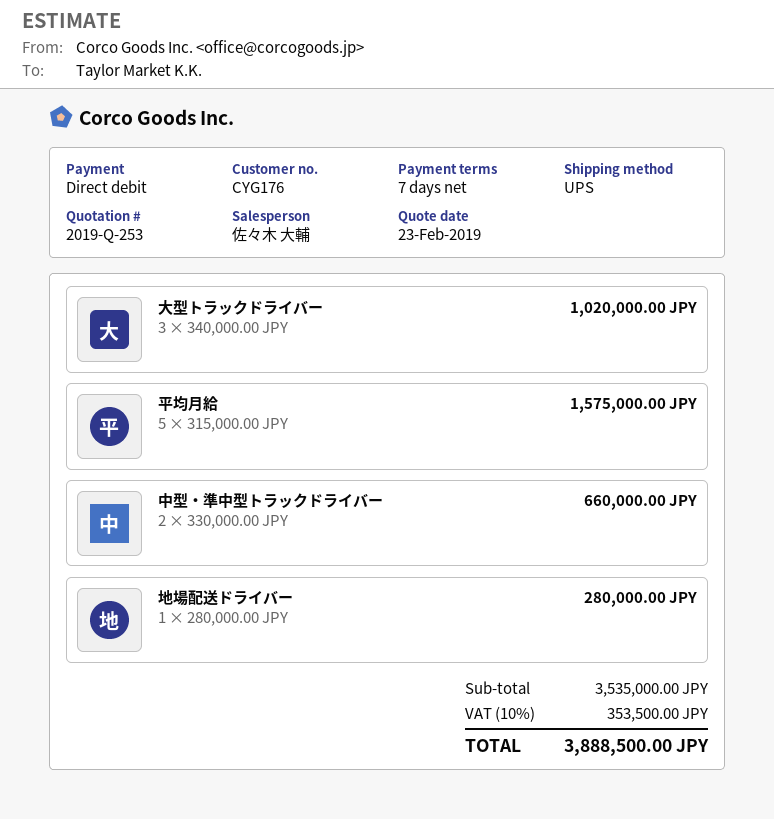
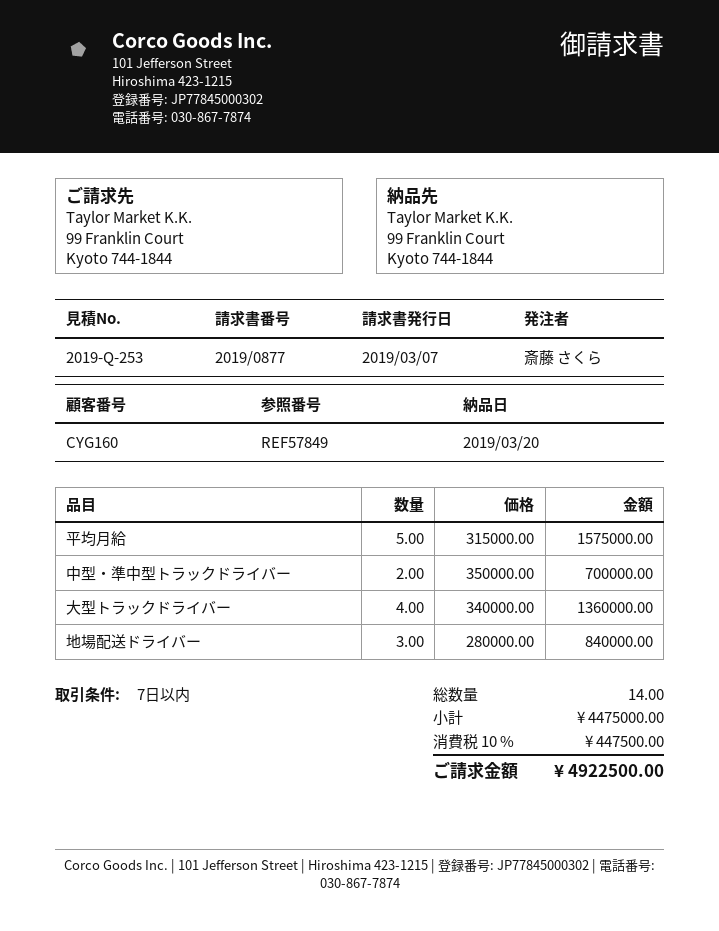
customer number: CYG176 -> CYG160
大型トラックドライバー: 3 x 340000.00 = 1020000.00 -> 4 x 340000.00 = 1360000.00
中型・準中型トラックドライバー: 2 x 330000.00 = 660000.00 -> 2 x 350000.00 = 700000.00
地場配送ドライバー: 1 x 280000.00 = 280000.00 -> 3 x 280000.00 = 840000.00
subtotal: 3535000.00 -> 4475000.00
tax: 10% = 353500.00 -> 10% = 447500.00
total: 3888500.00 -> 4922500.00

